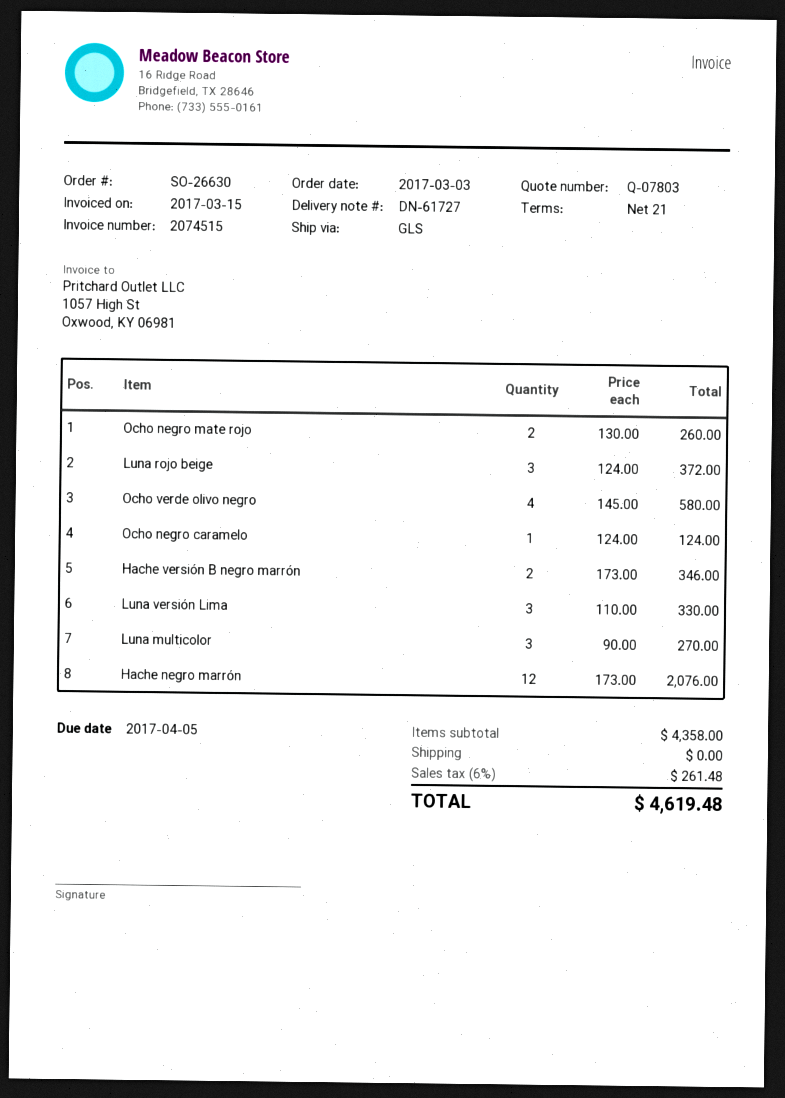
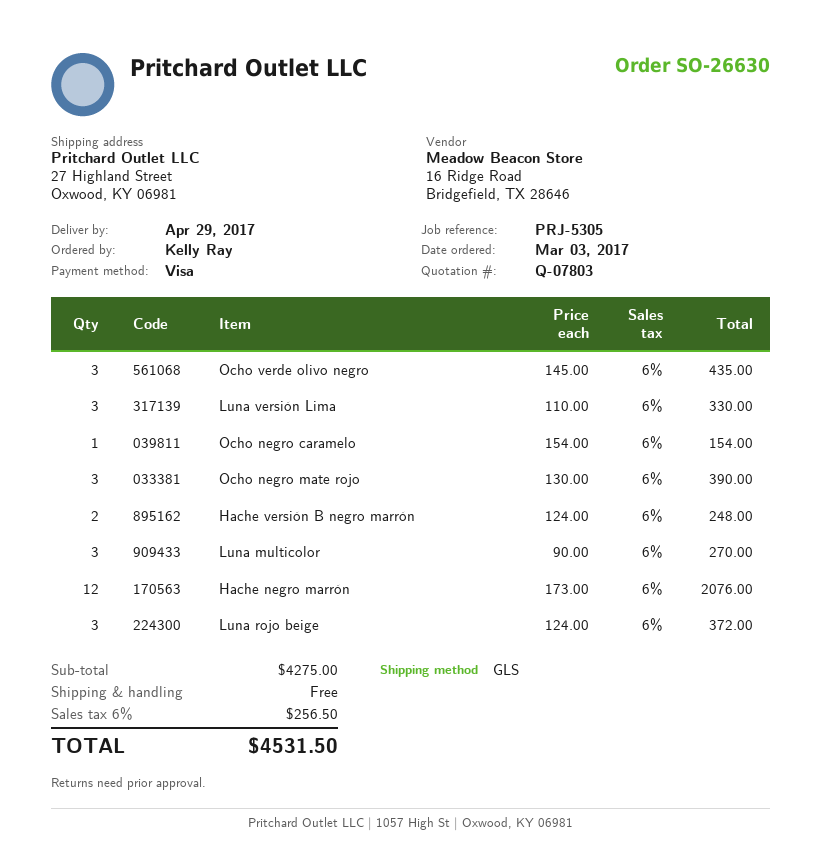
Ocho negro mate rojo: 2 x 130.00 = 260.00 -> 3 x 130.00 = 390.00
Ocho verde olivo negro: 4 x 145.00 = 580.00 -> 3 x 145.00 = 435.00
Ocho negro caramelo: 1 x 124.00 = 124.00 -> 1 x 154.00 = 154.00
Hache versión B negro marrón: 2 x 173.00 = 346.00 -> 2 x 124.00 = 248.00
subtotal: 4358.00 -> 4275.00
tax: 6% = 261.48 -> 6% = 256.50
total: 4619.48 -> 4531.50

